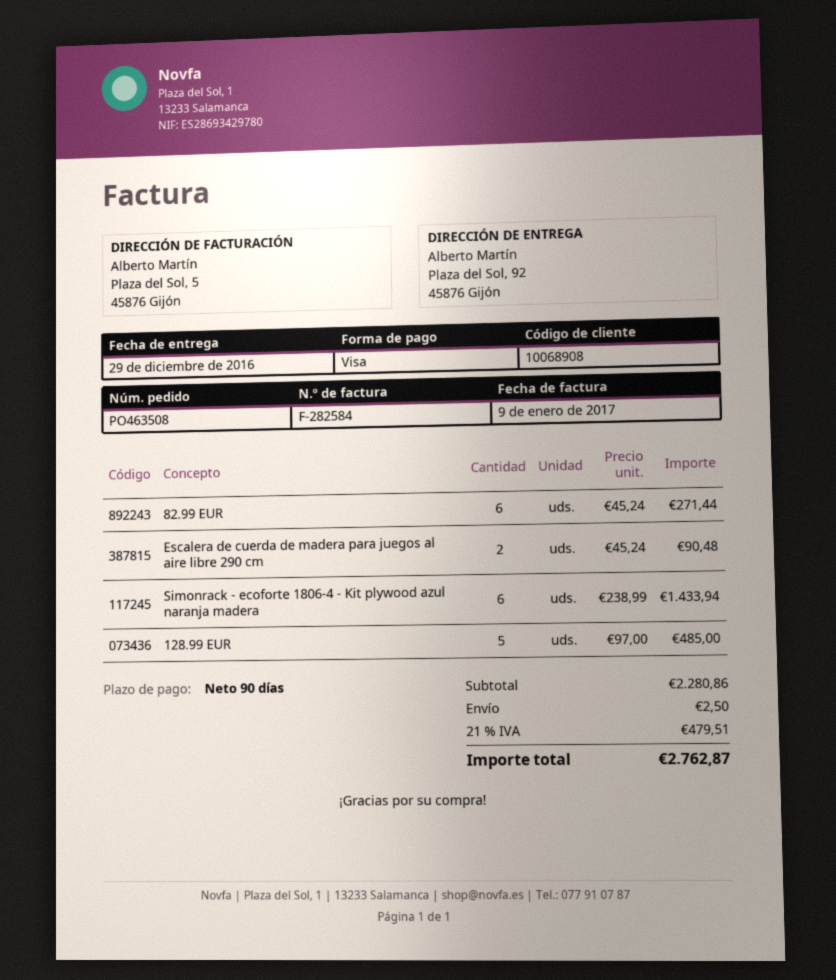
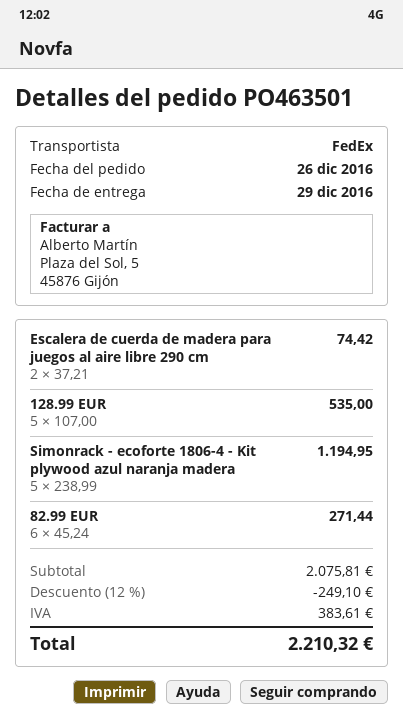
order number: PO463508 -> PO463501
Escalera de cuerda de madera para juegos al aire libre 290 cm: 2 x 45.24 = 90.48 -> 2 x 37.21 = 74.42
Simonrack - ecoforte 1806-4 - Kit plywood azul naranja madera: 6 x 238.99 = 1433.94 -> 5 x 238.99 = 1194.95
128.99 EUR: 5 x 97.00 = 485.00 -> 5 x 107.00 = 535.00
subtotal: 2280.86 -> 2075.81
discount: none -> 12% = 249.10
shipping: 2.50 -> none
tax: 479.51 -> 383.61
total: 2762.87 -> 2210.32

